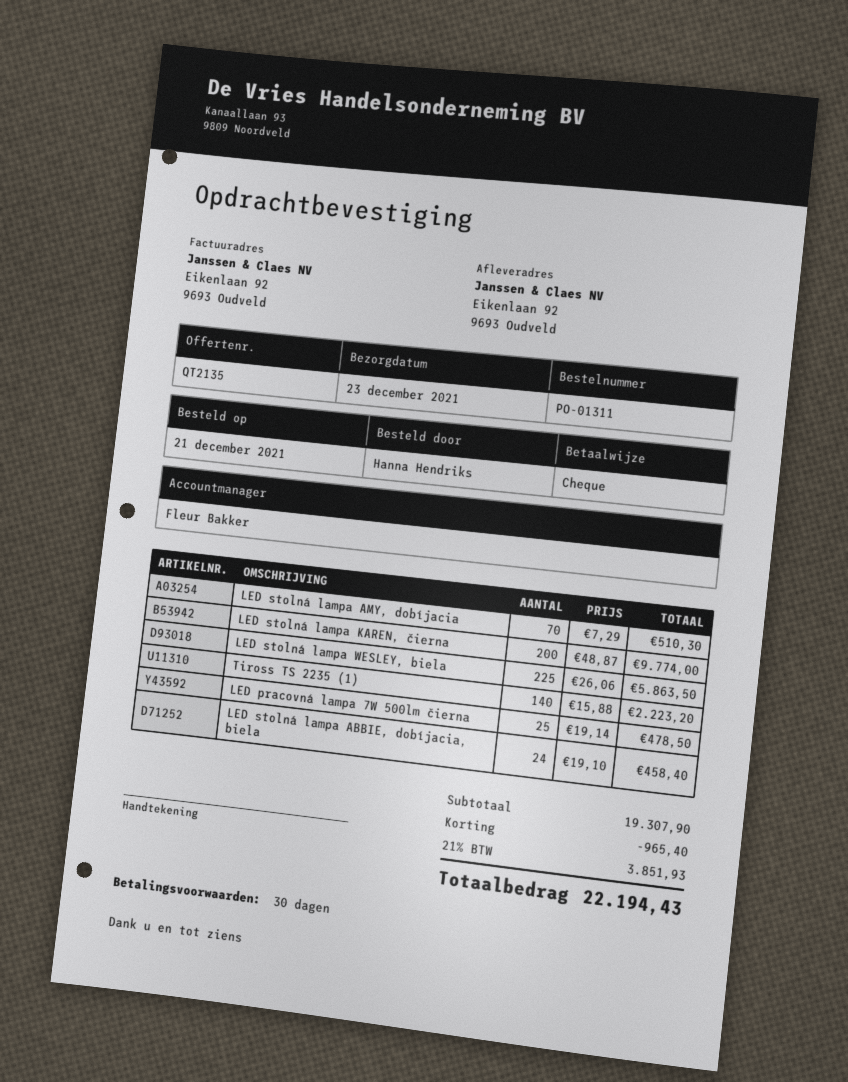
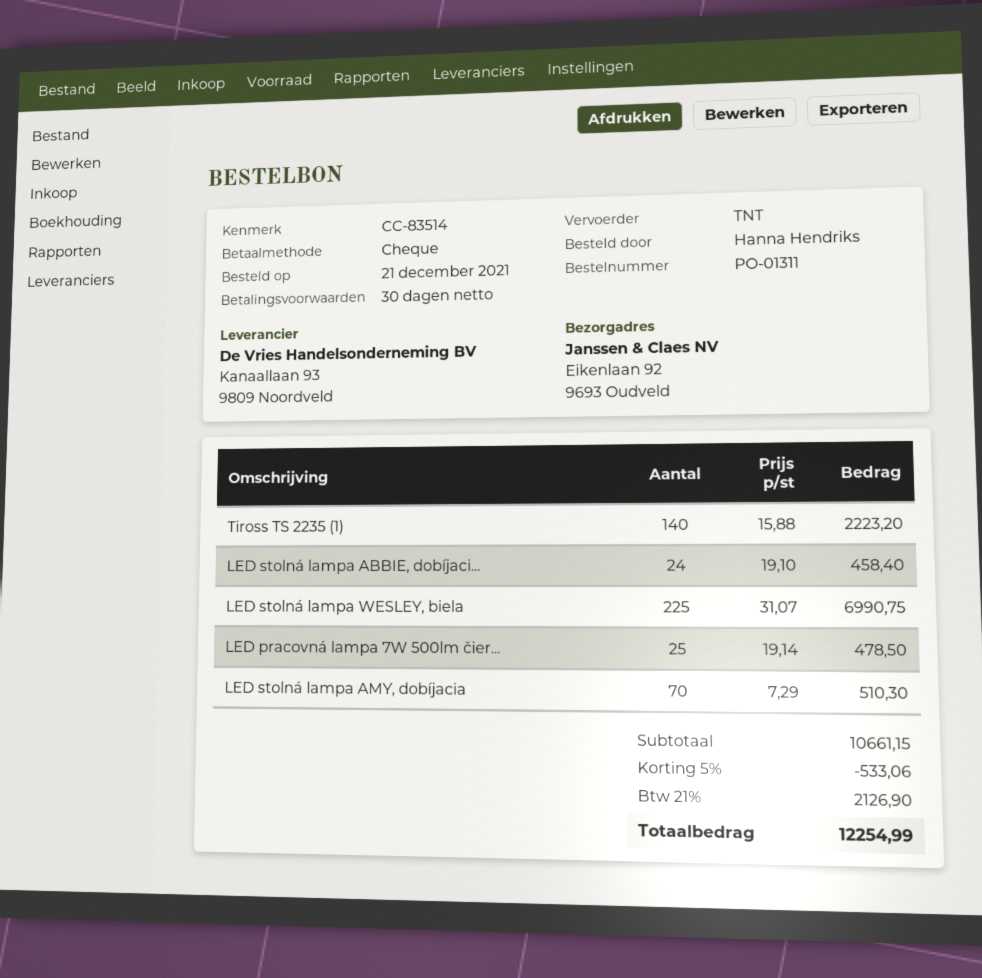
LED stolná lampa KAREN, čierna: 200 x 48.87 = 9774.00 -> none
LED stolná lampa WESLEY, biela: 225 x 26.06 = 5863.50 -> 225 x 31.07 = 6990.75
subtotal: 19307.90 -> 10661.15
discount: 965.40 -> 533.06
tax: 21% = 3851.93 -> 21% = 2126.90
total: 22194.43 -> 12254.99

